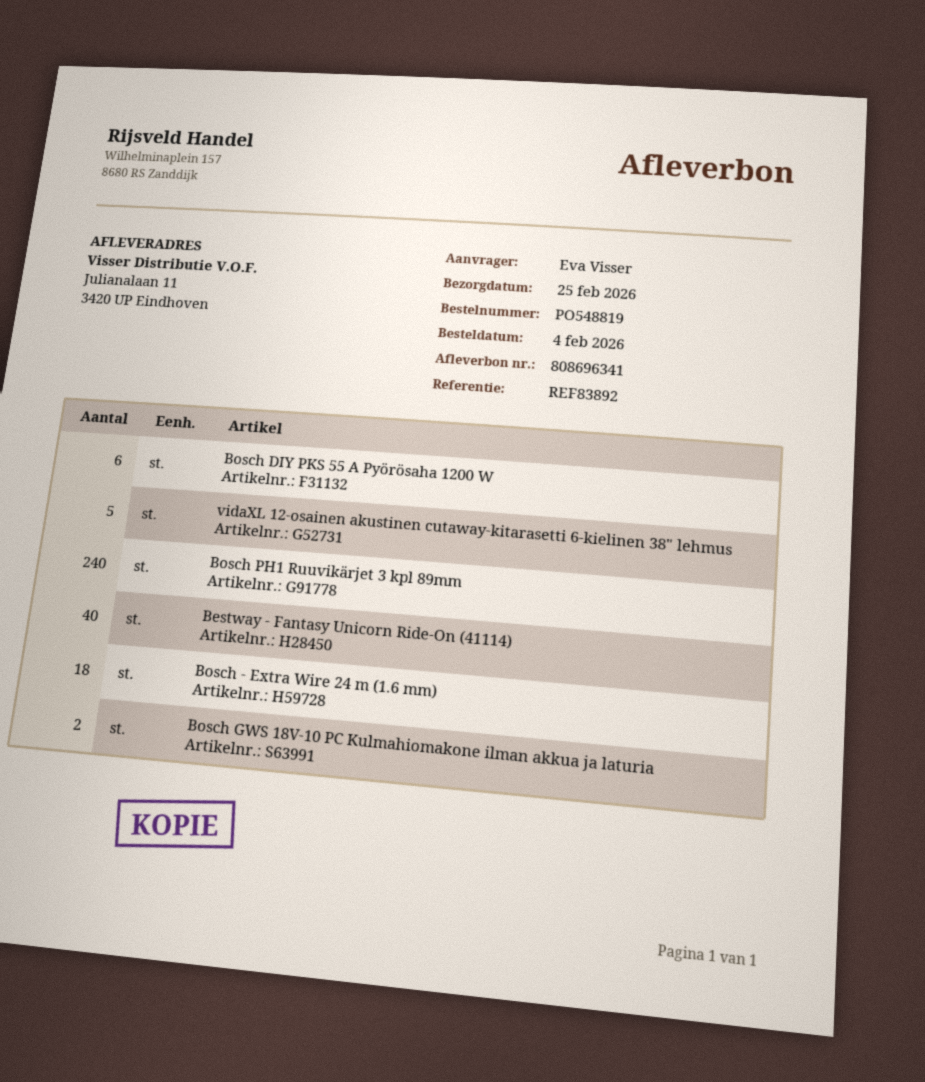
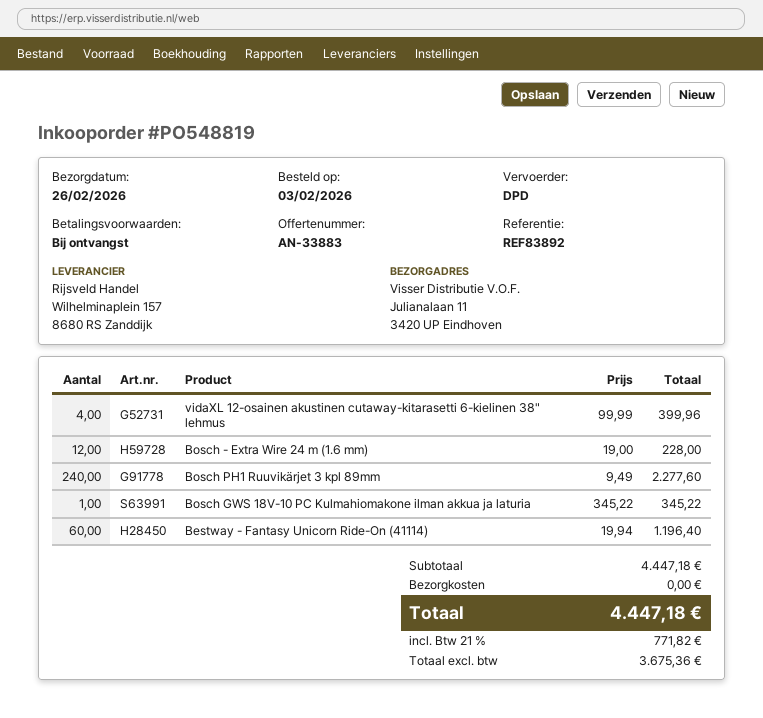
order date: 2026-02-04 -> 2026-02-03
delivery date: 2026-02-25 -> 2026-02-26
Bosch DIY PKS 55 A Pyörösaha 1200 W: 6 -> none
vidaXL 12-osainen akustinen cutaway-kitarasetti 6-kielinen 38" lehmus: 5 -> 4
Bestway - Fantasy Unicorn Ride-On (41114): 40 -> 60
Bosch - Extra Wire 24 m (1.6 mm): 18 -> 12
Bosch GWS 18V-10 PC Kulmahiomakone ilman akkua ja laturia: 2 -> 1

